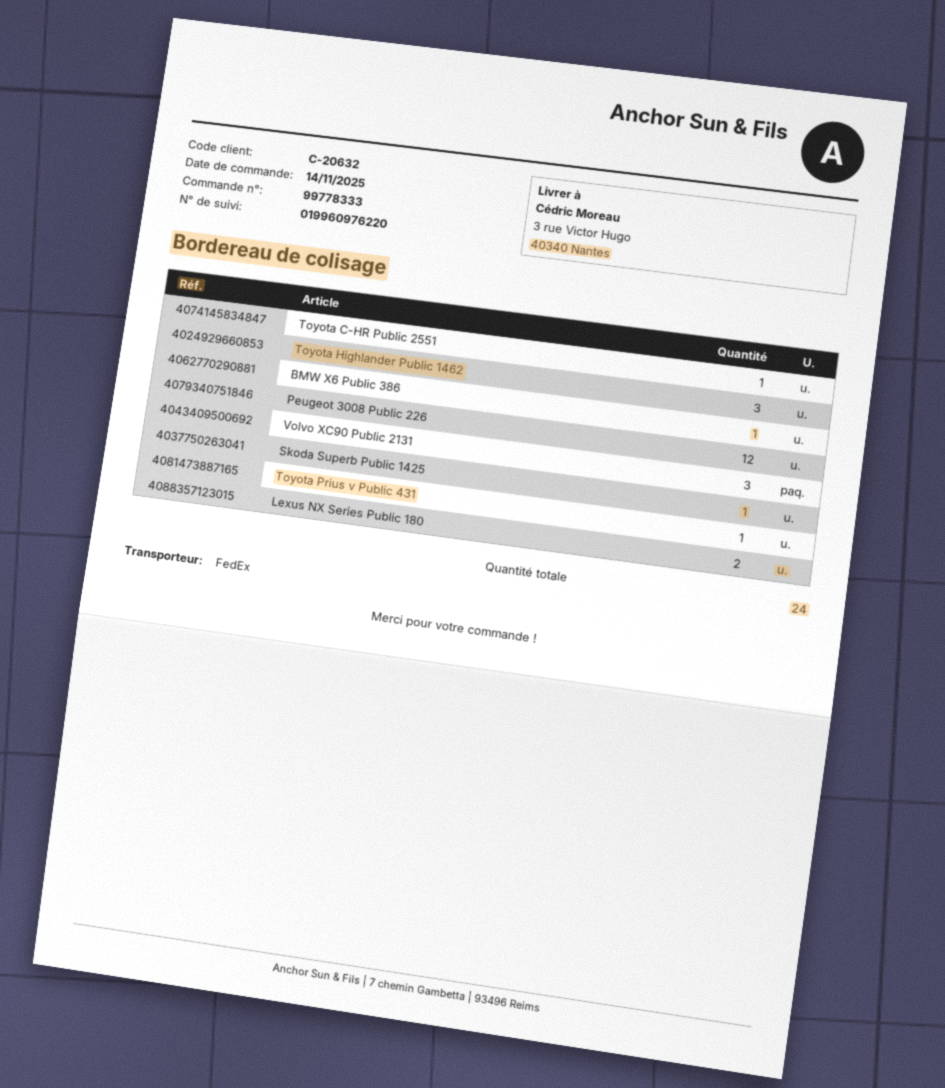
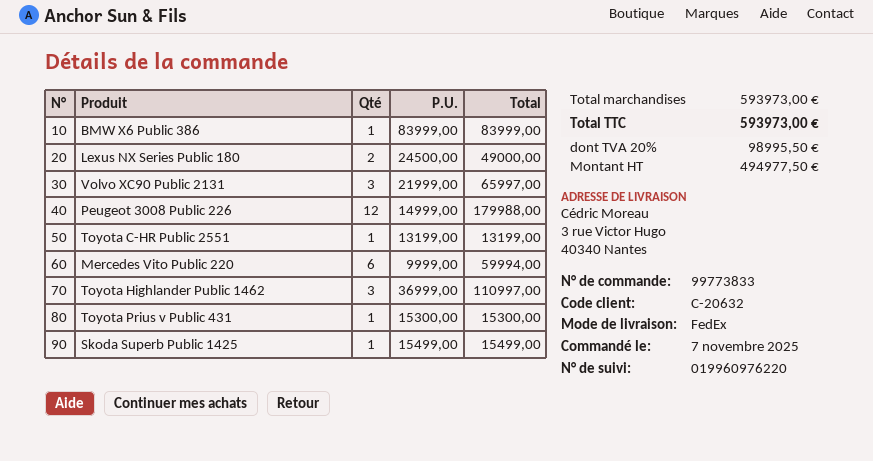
order number: 99778333 -> 99773833
order date: 2025-11-14 -> 2025-11-07
Mercedes Vito Public 220: none -> 6

